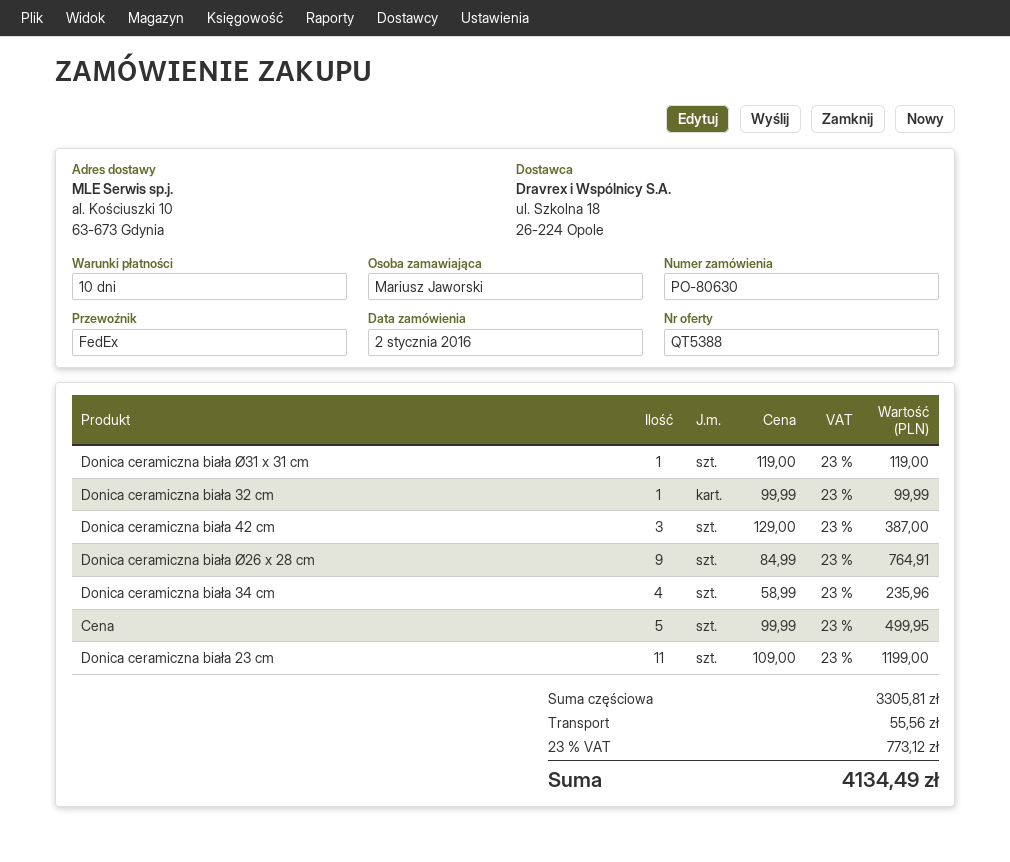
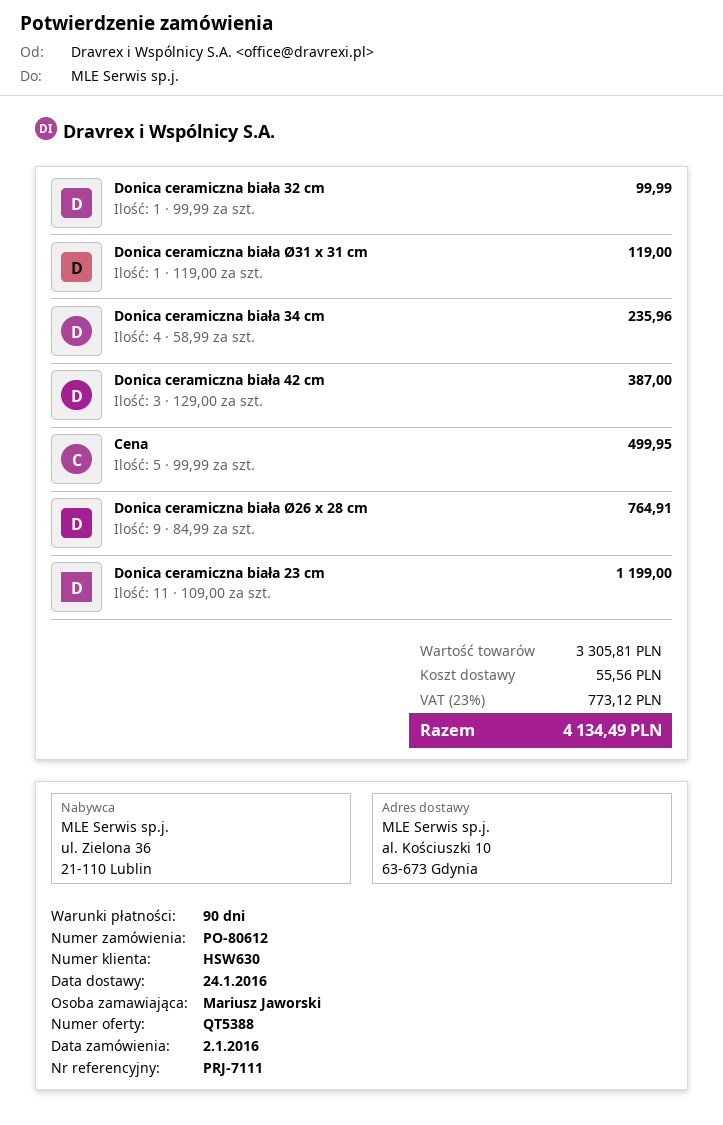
order number: PO-80630 -> PO-80612
payment terms: 10 days -> 90 days

